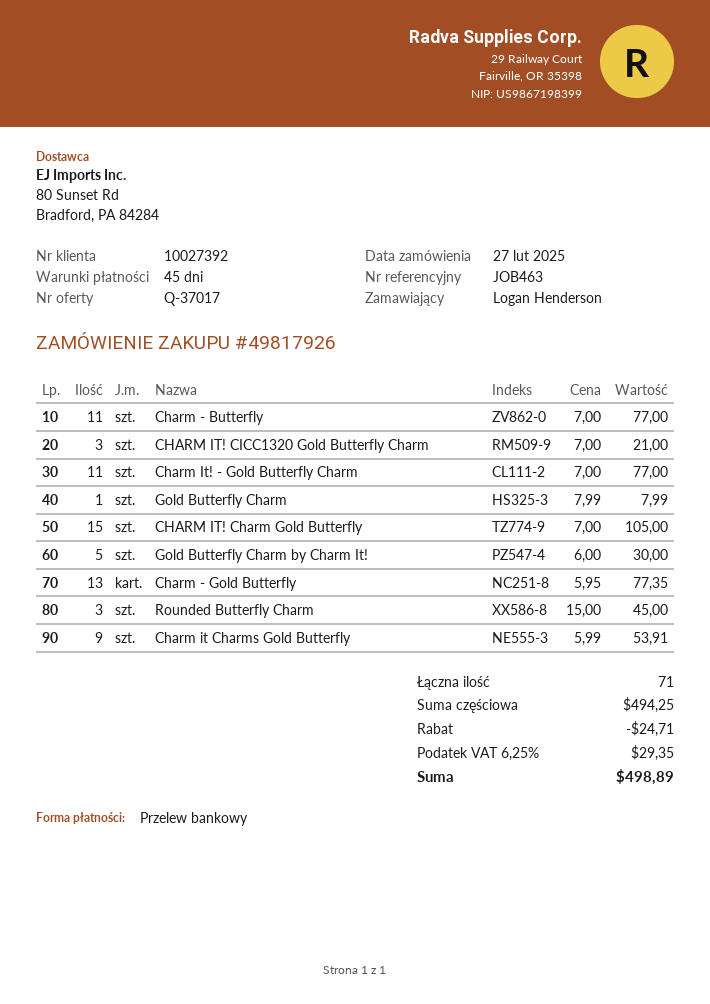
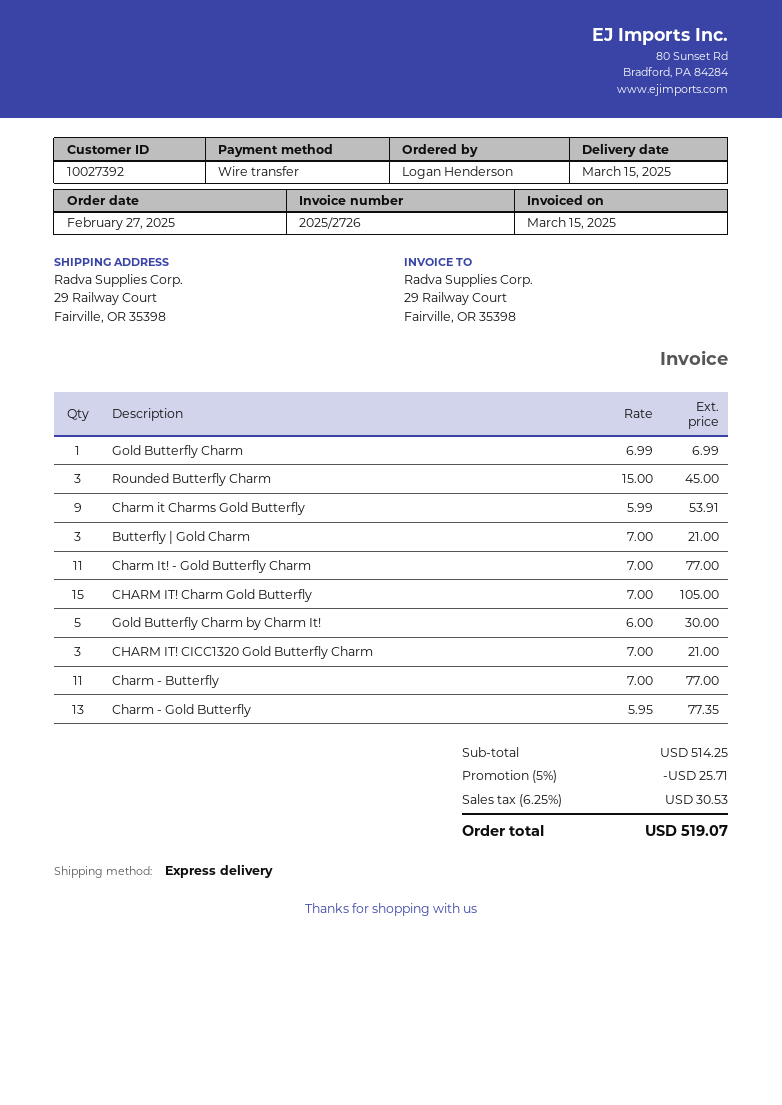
Gold Butterfly Charm: 1 x 7.99 = 7.99 -> 1 x 6.99 = 6.99
Butterfly | Gold Charm: none -> 3 x 7.00 = 21.00
subtotal: 494.25 -> 514.25
discount: 24.71 -> 25.71
tax: 6.25% = 29.35 -> 6.25% = 30.53
total: 498.89 -> 519.07

